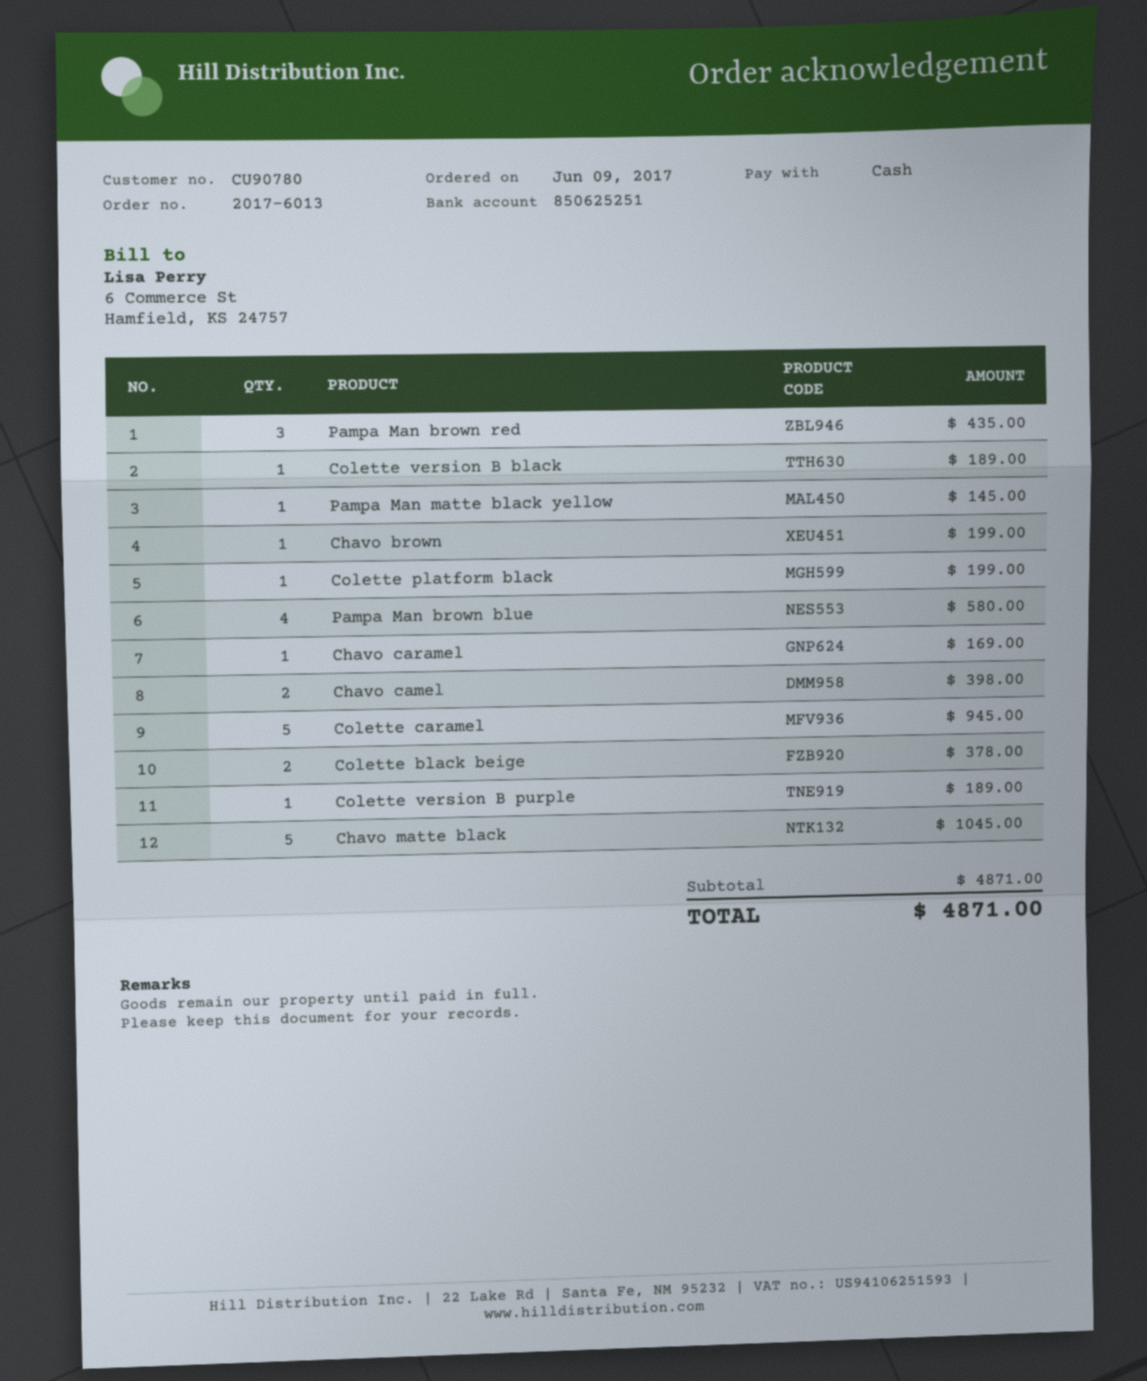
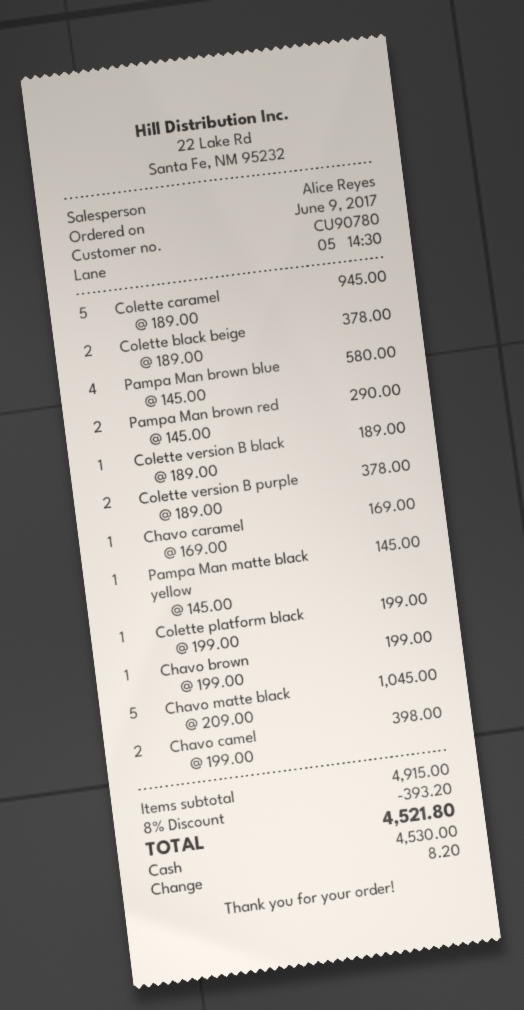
Pampa Man brown red: 3 for 435.00 -> 2 for 290.00
Colette version B purple: 1 for 189.00 -> 2 for 378.00
subtotal: 4871.00 -> 4915.00
discount: none -> 8% = 393.20
total: 4871.00 -> 4521.80

